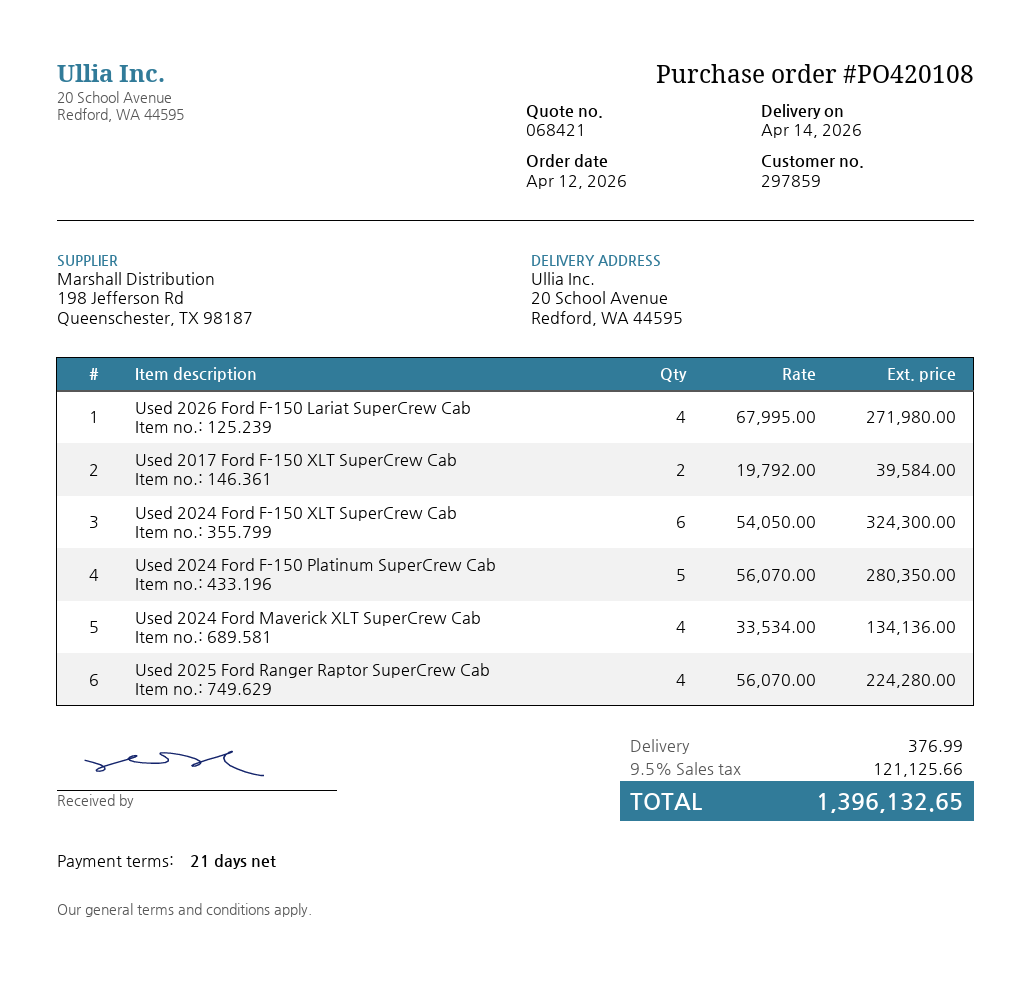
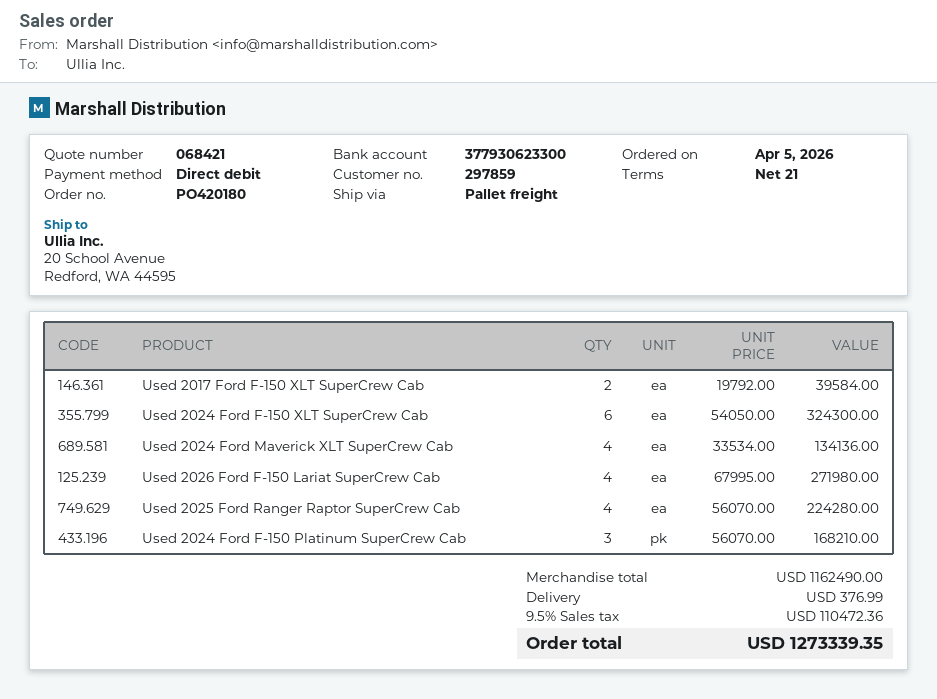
order number: PO420108 -> PO420180
order date: 2026-04-12 -> 2026-04-05
Used 2024 Ford F-150 Platinum SuperCrew Cab: 5 x 56070.00 = 280350.00 -> 3 x 56070.00 = 168210.00
tax: 9.5% = 121125.66 -> 9.5% = 110472.36
total: 1396132.65 -> 1273339.35

